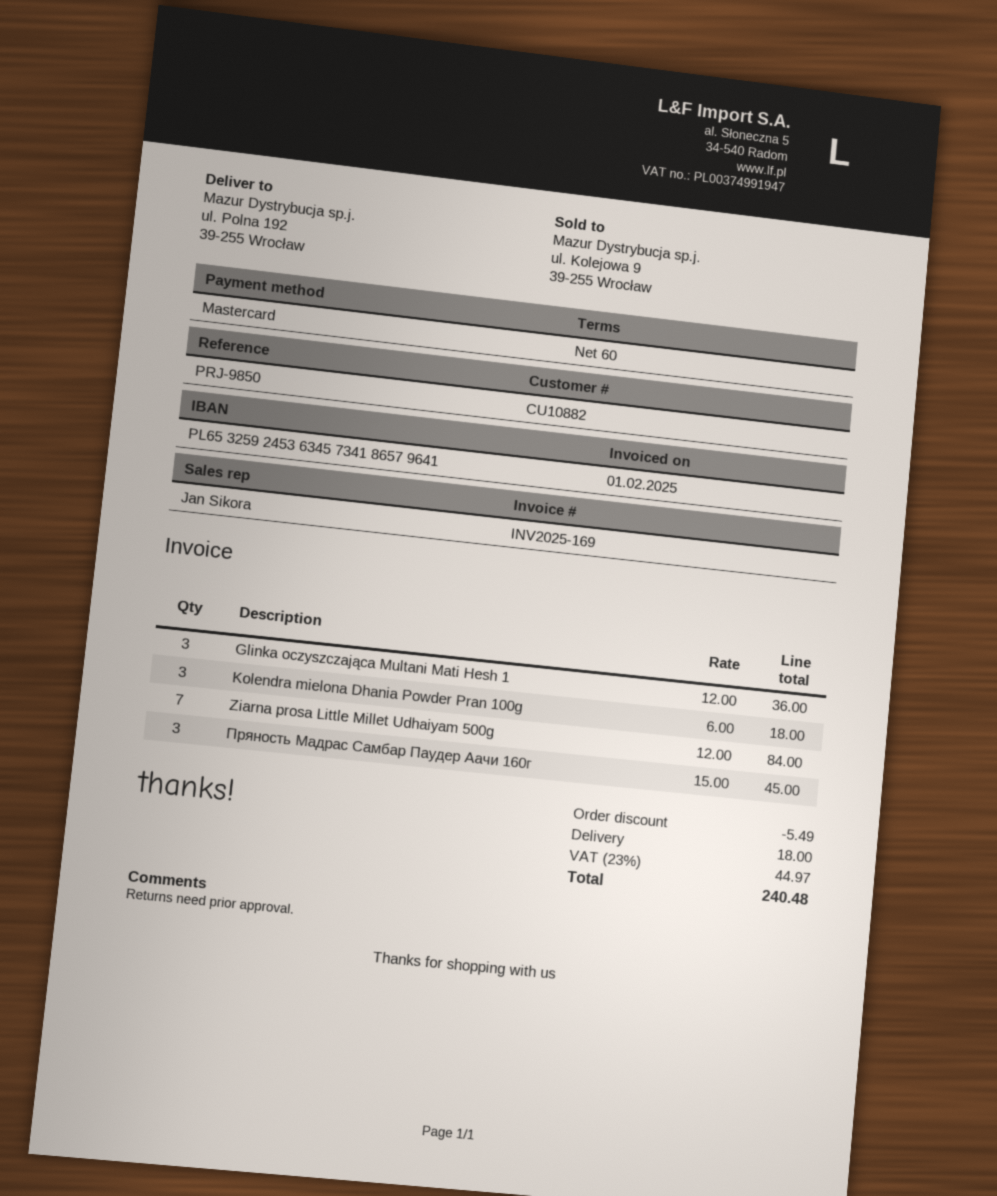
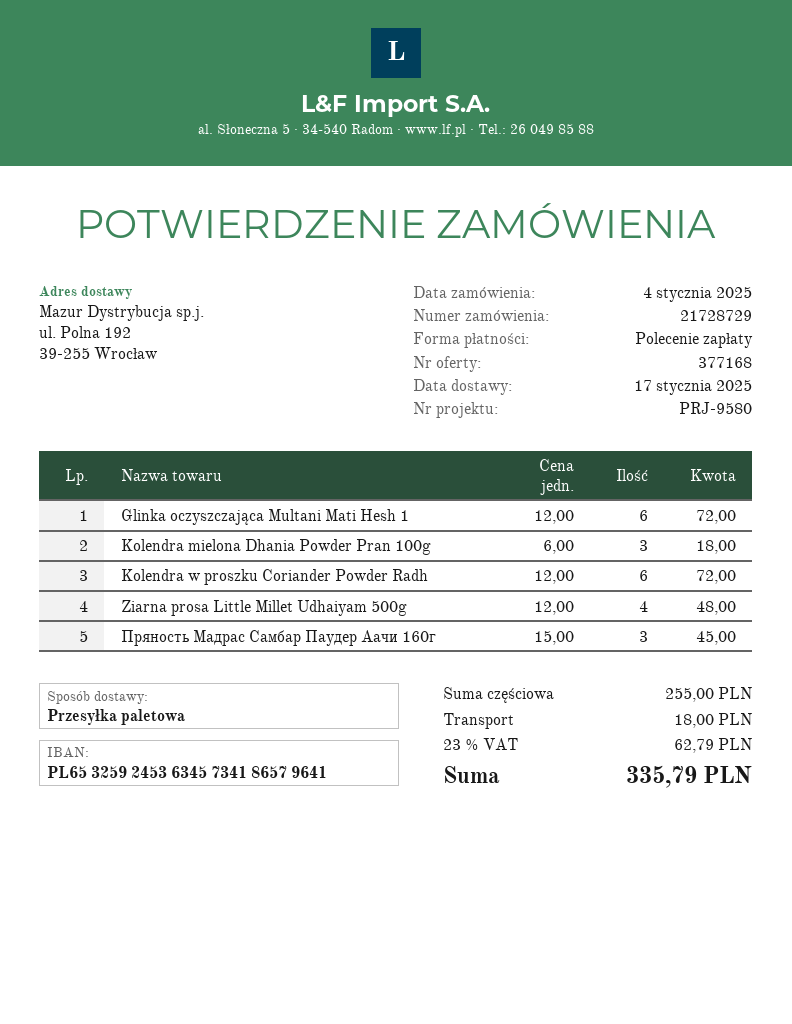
reference: PRJ-9850 -> PRJ-9580
payment method: Mastercard -> direct debit
Glinka oczyszczająca Multani Mati Hesh 1: 3 x 12.00 = 36.00 -> 6 x 12.00 = 72.00
Ziarna prosa Little Millet Udhaiyam 500g: 7 x 12.00 = 84.00 -> 4 x 12.00 = 48.00
Kolendra w proszku Coriander Powder Radh: none -> 6 x 12.00 = 72.00
discount: 5.49 -> none
tax: 23% = 44.97 -> 23% = 62.79
total: 240.48 -> 335.79

